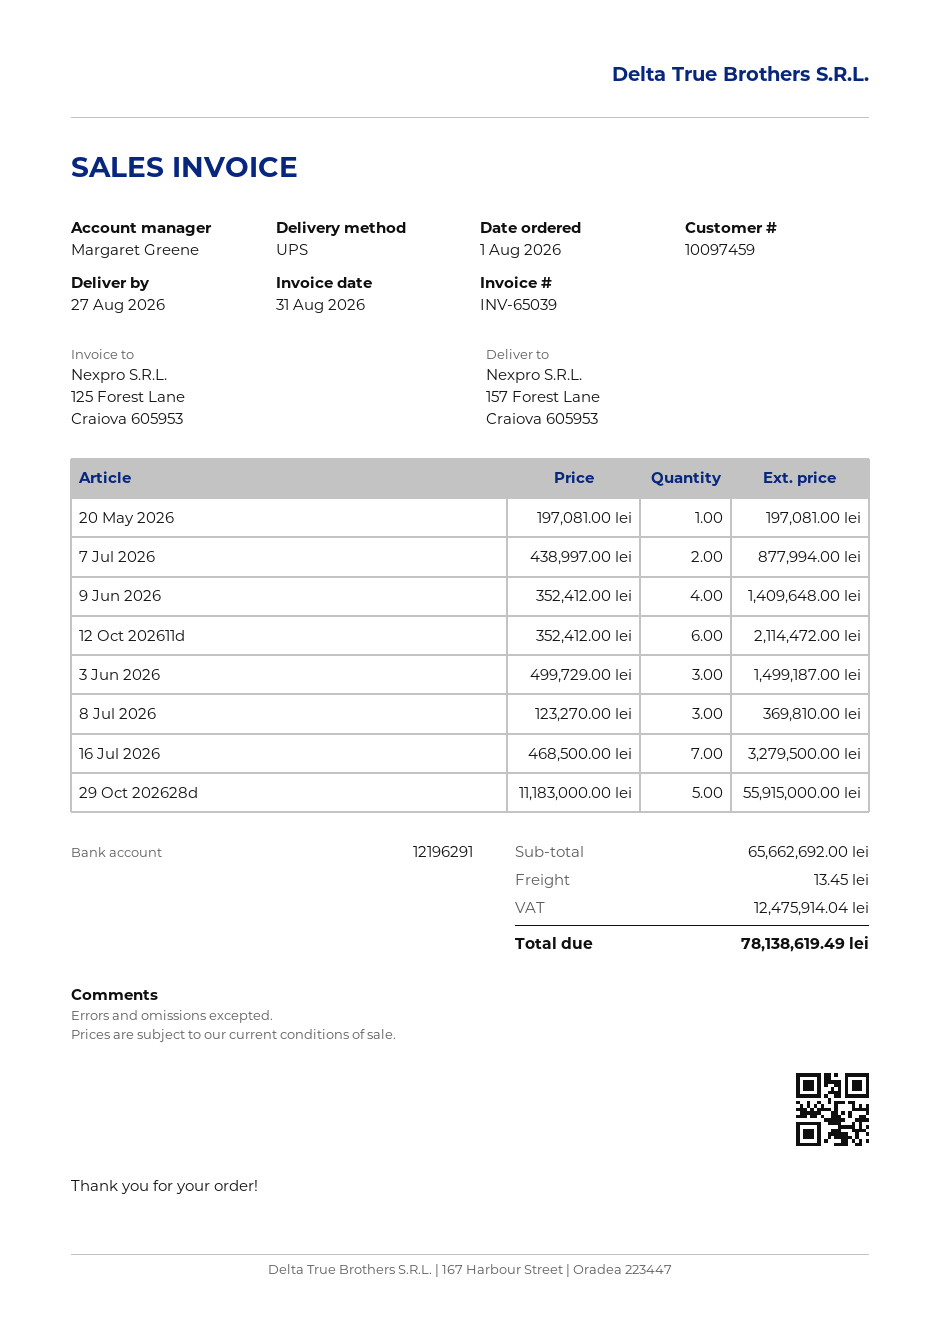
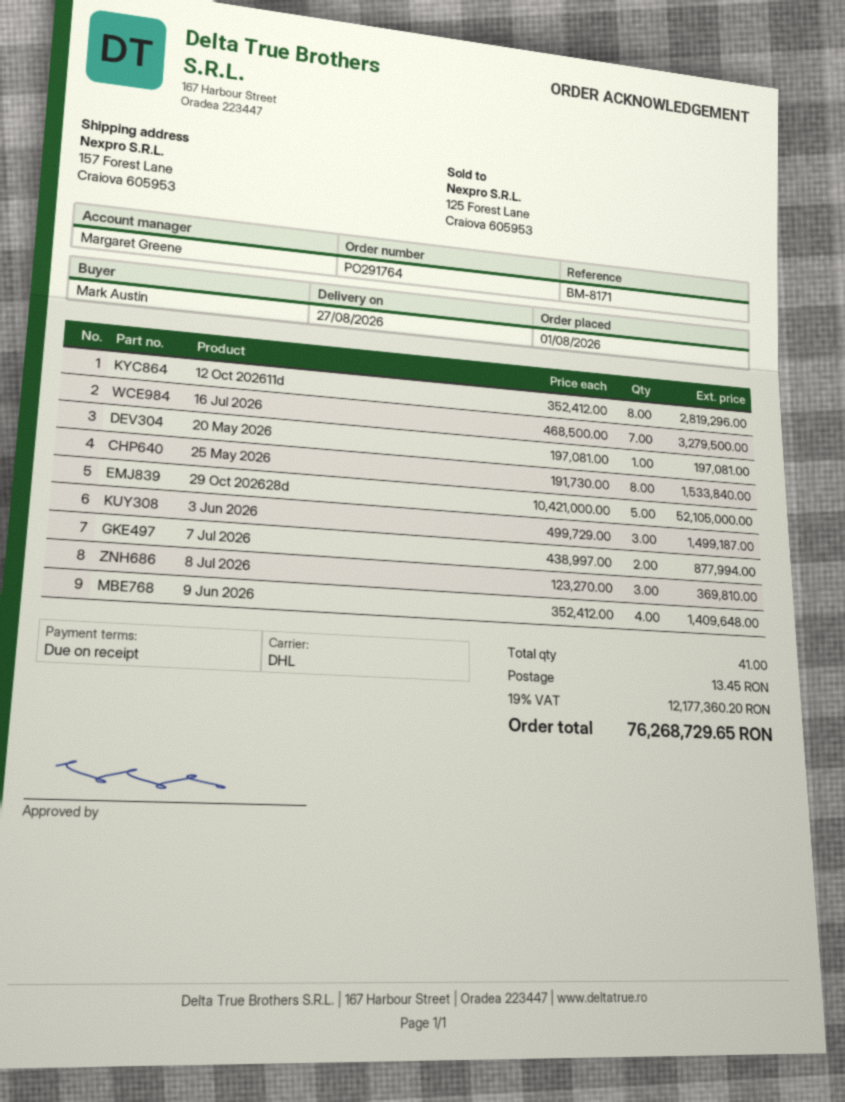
shipping method: UPS -> DHL
12 Oct 202611d: 6 x 352412.00 = 2114472.00 -> 8 x 352412.00 = 2819296.00
29 Oct 202628d: 5 x 11183000.00 = 55915000.00 -> 5 x 10421000.00 = 52105000.00
25 May 2026: none -> 8 x 191730.00 = 1533840.00
tax: 12475914.04 -> 12177360.20
total: 78138619.49 -> 76268729.65

